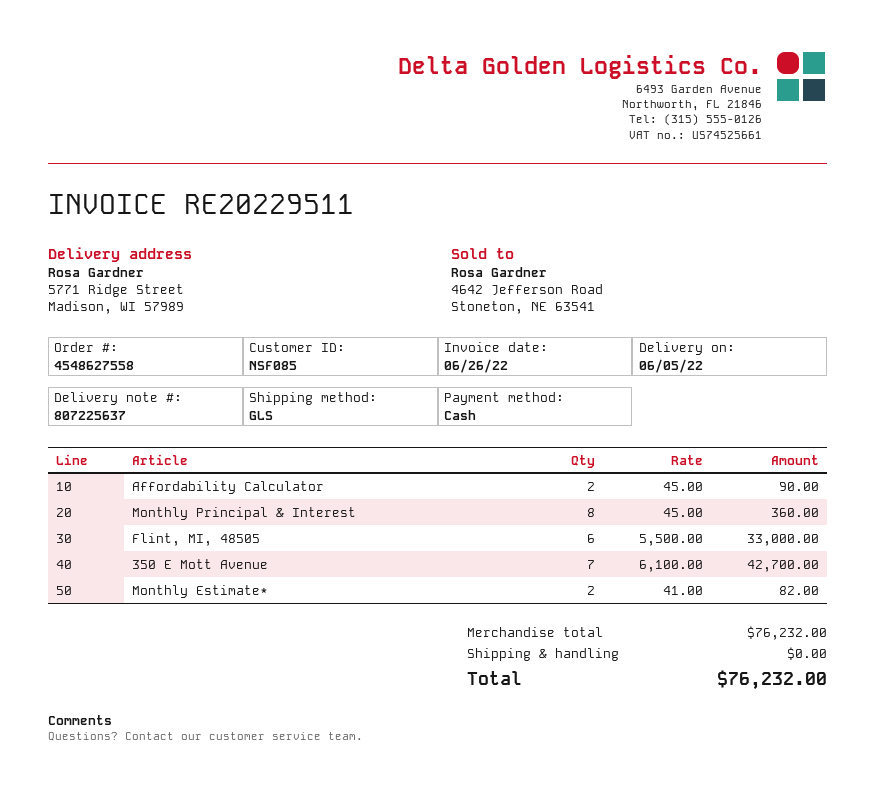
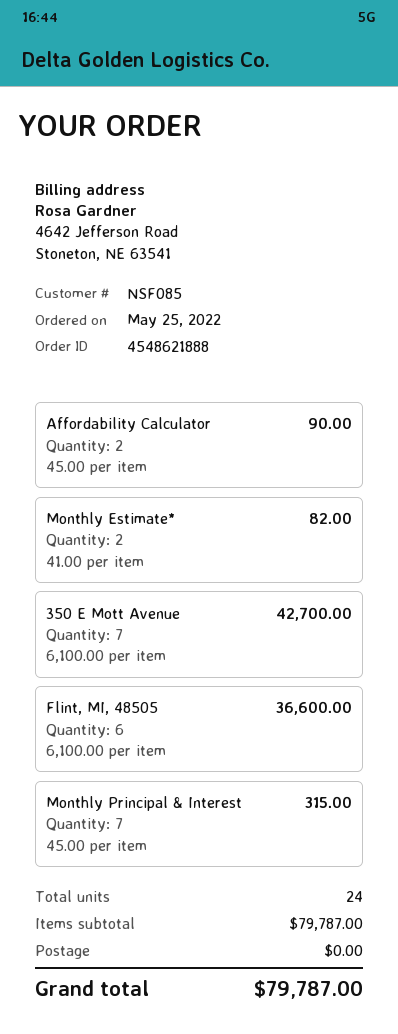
order number: 4548627558 -> 4548621888
Monthly Principal & Interest: 8 x 45.00 = 360.00 -> 7 x 45.00 = 315.00
Flint, MI, 48505: 6 x 5500.00 = 33000.00 -> 6 x 6100.00 = 36600.00
subtotal: 76232.00 -> 79787.00
total: 76232.00 -> 79787.00

